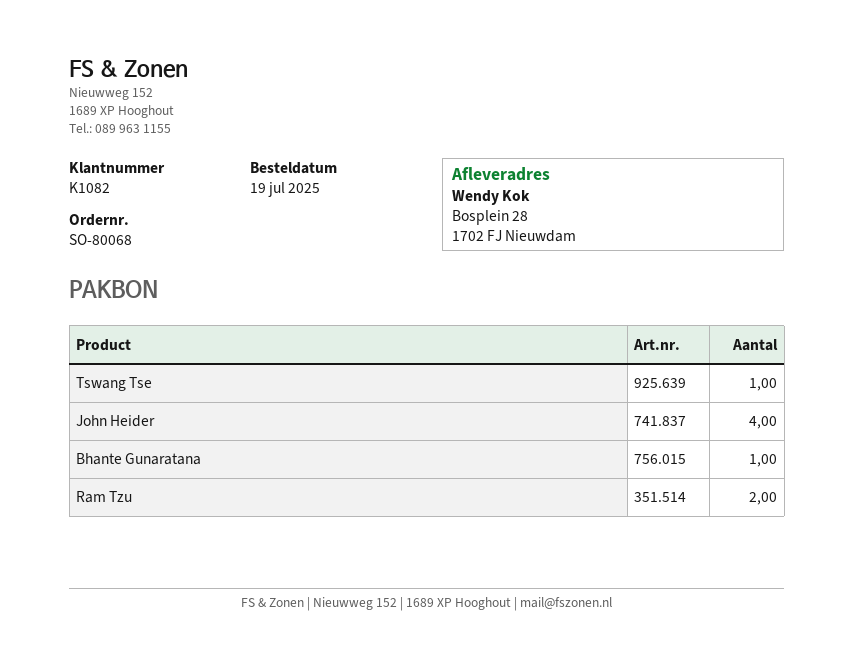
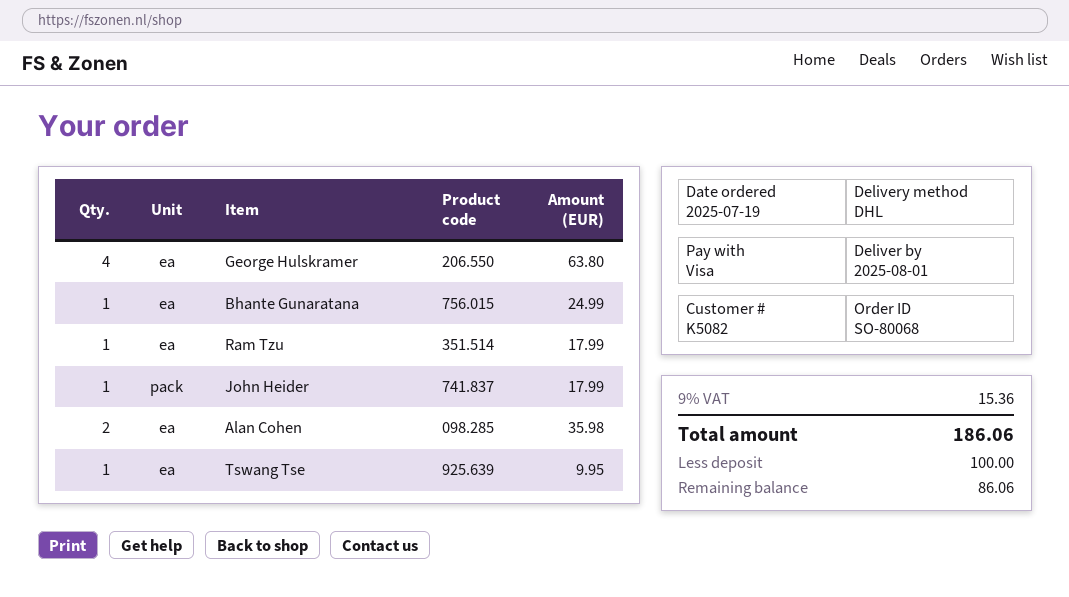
customer number: K1082 -> K5082
John Heider: 4 -> 1
Ram Tzu: 2 -> 1
George Hulskramer: none -> 4
Alan Cohen: none -> 2

